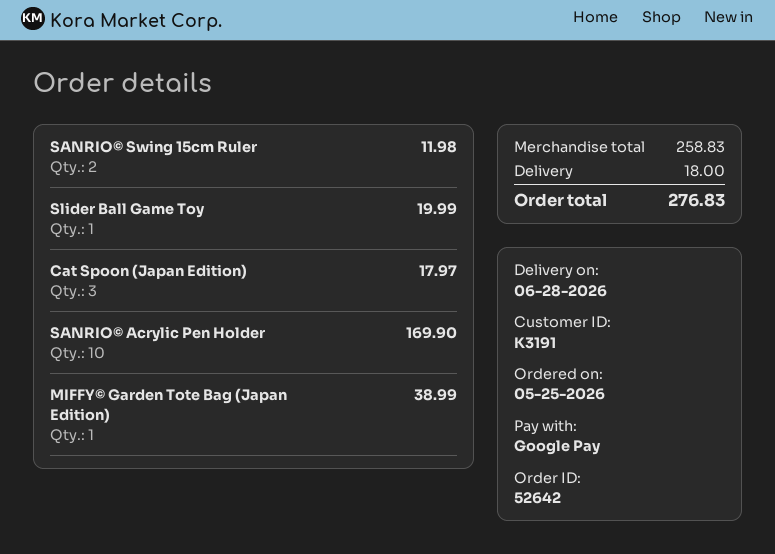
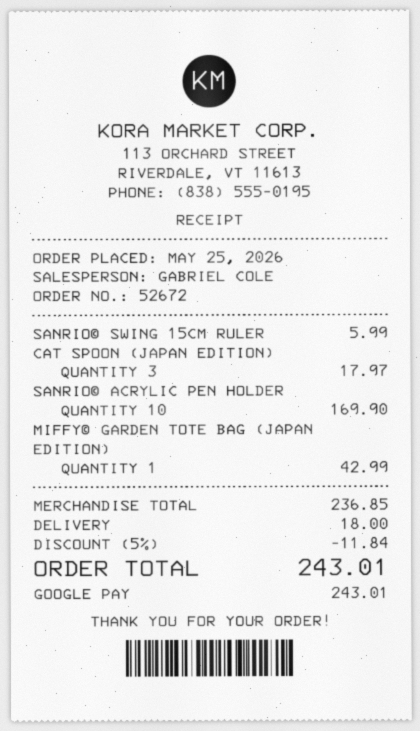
order number: 52642 -> 52672
SANRIO© Swing 15cm Ruler: 2 for 11.98 -> 1 for 5.99
Slider Ball Game Toy: 1 for 19.99 -> none
MIFFY© Garden Tote Bag (Japan Edition): 1 for 38.99 -> 1 for 42.99
subtotal: 258.83 -> 236.85
discount: none -> 5% = 11.84
total: 276.83 -> 243.01

